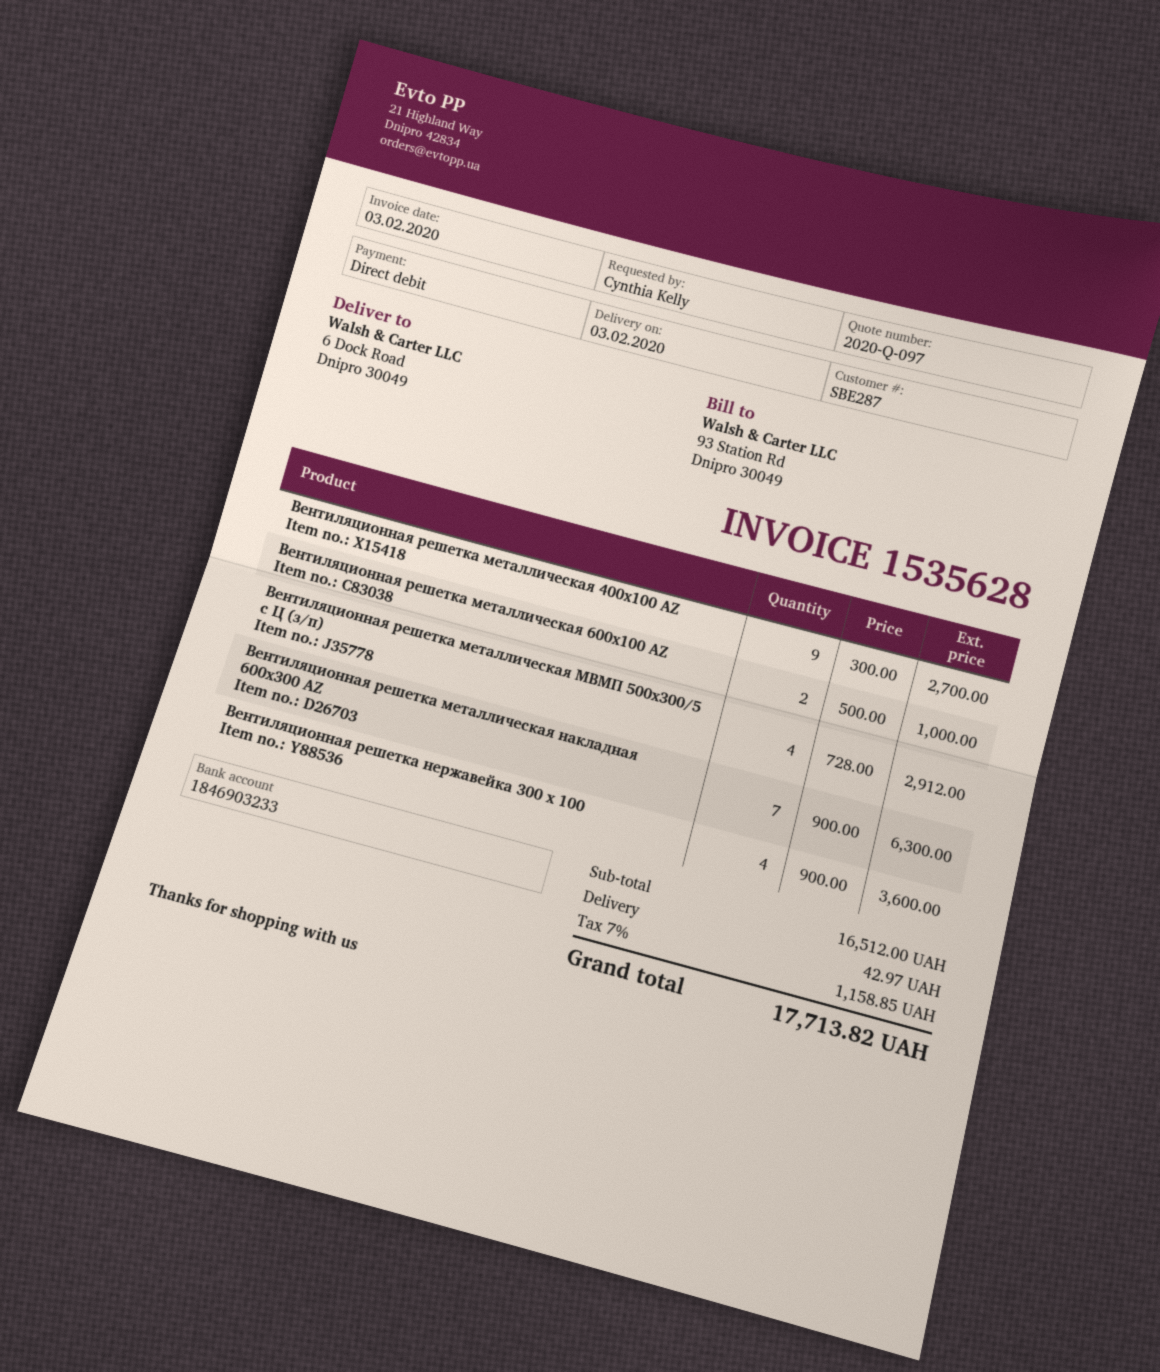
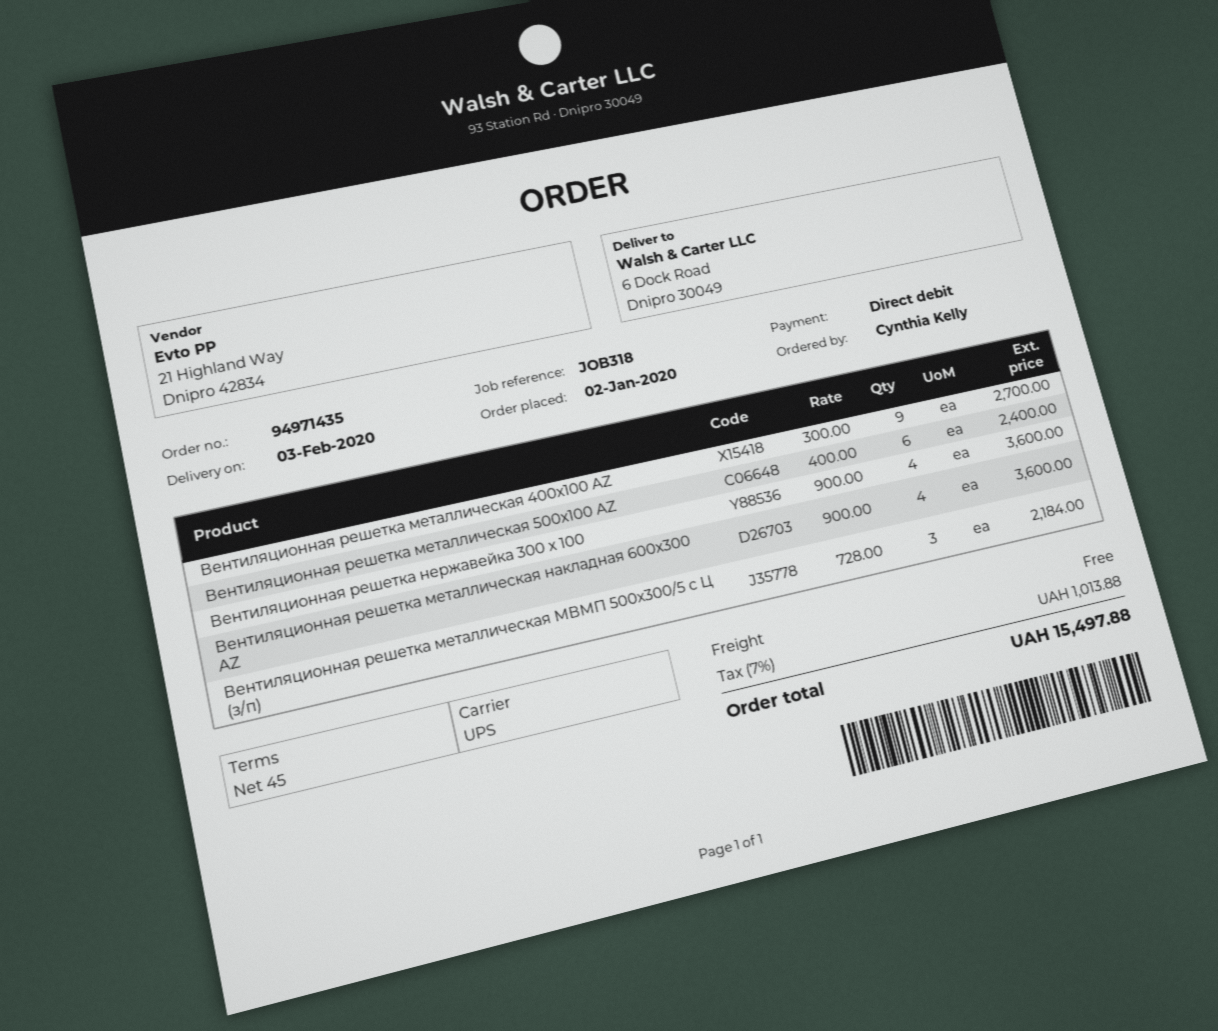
Вентиляционная решетка металлическая 600х100 AZ: 2 x 500.00 = 1000.00 -> none
Вентиляционная решетка металлическая МВМП 500х300/5 с Ц (з/п): 4 x 728.00 = 2912.00 -> 3 x 728.00 = 2184.00
Вентиляционная решетка металлическая накладная 600х300 AZ: 7 x 900.00 = 6300.00 -> 4 x 900.00 = 3600.00
Вентиляционная решетка металлическая 500х100 AZ: none -> 6 x 400.00 = 2400.00
shipping: 42.97 -> 0.00
tax: 7% = 1158.85 -> 7% = 1013.88
total: 17713.82 -> 15497.88

